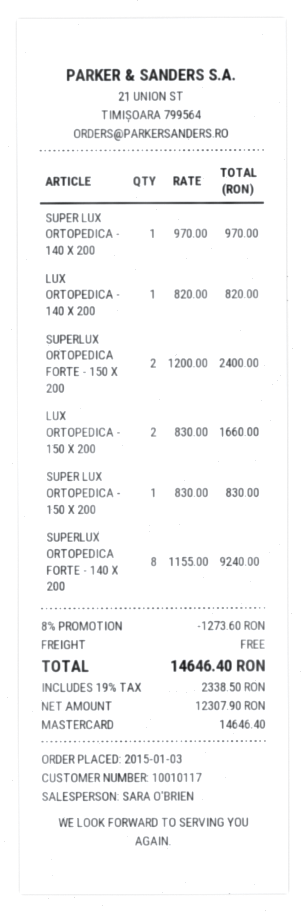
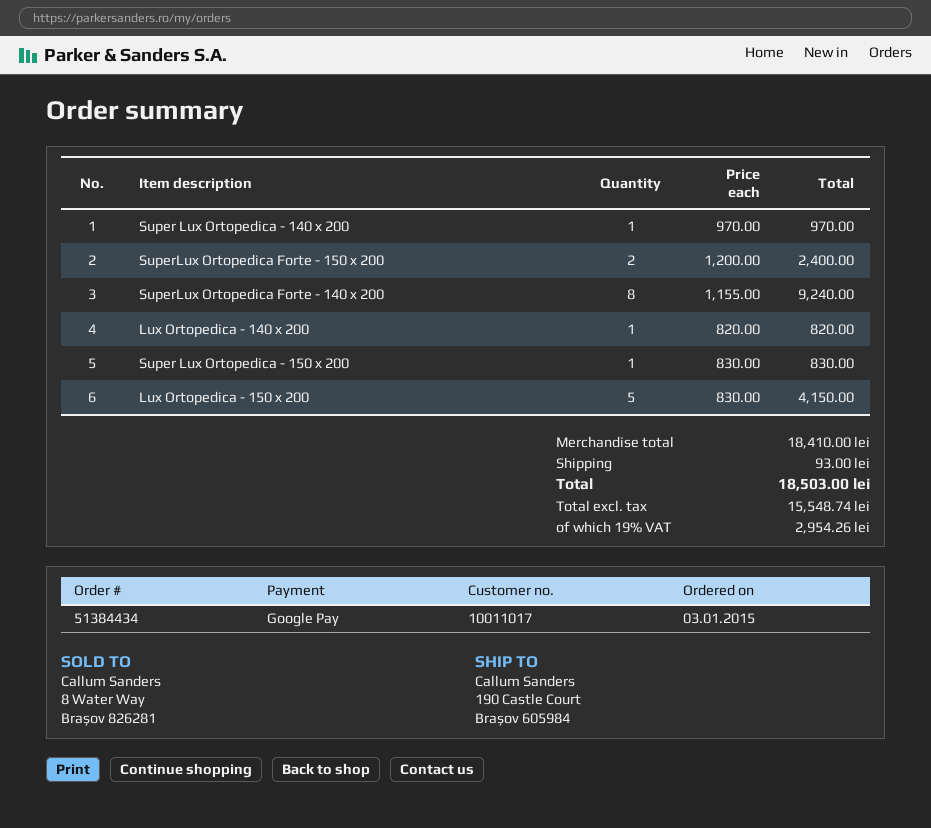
customer number: 10010117 -> 10011017
payment method: Mastercard -> Google Pay
LUX ORTOPEDICA - 150 X 200: 2 x 830.00 = 1660.00 -> 5 x 830.00 = 4150.00
discount: 8% = 1273.60 -> none
shipping: 0.00 -> 93.00
net: 12307.90 -> 15548.74
tax: 19% = 2338.50 -> 19% = 2954.26
total: 14646.40 -> 18503.00

